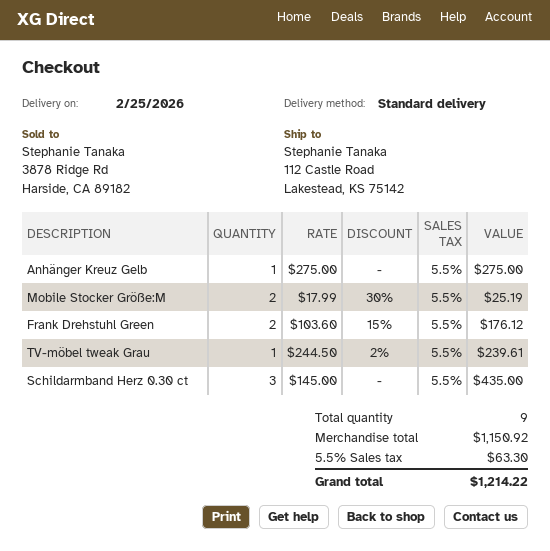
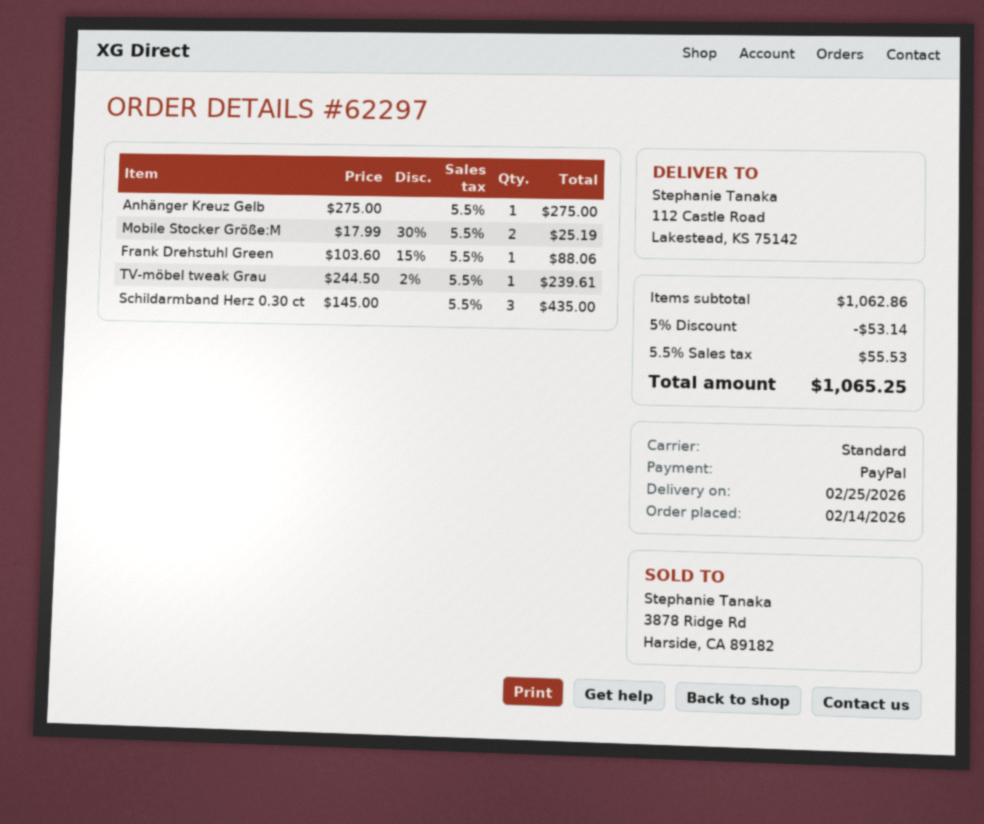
Frank Drehstuhl Green: 2 x 103.60 - 15% = 176.12 -> 1 x 103.60 - 15% = 88.06
subtotal: 1150.92 -> 1062.86
discount: none -> 5% = 53.14
tax: 5.5% = 63.30 -> 5.5% = 55.53
total: 1214.22 -> 1065.25

